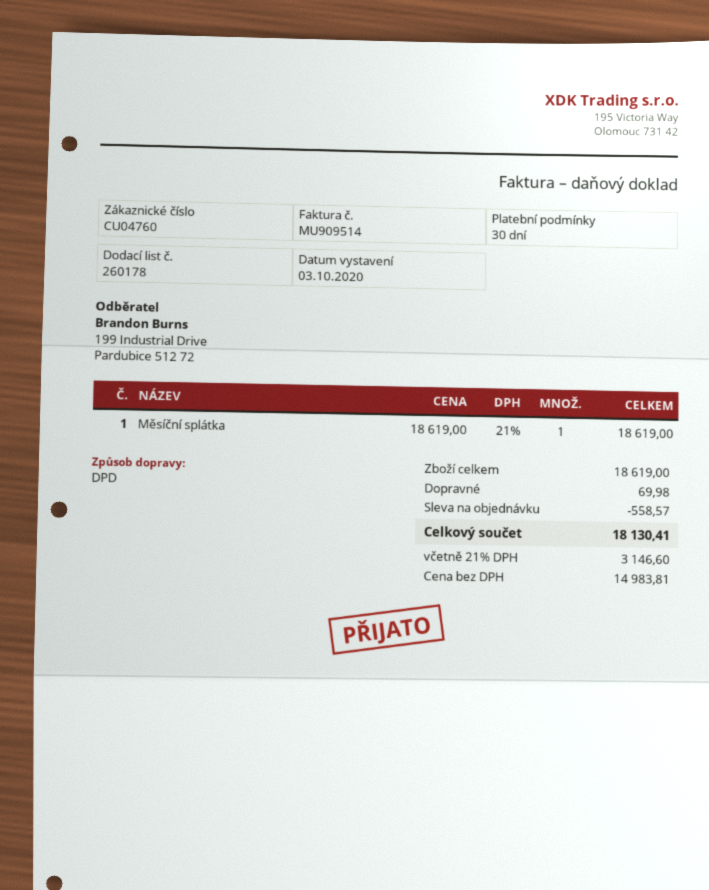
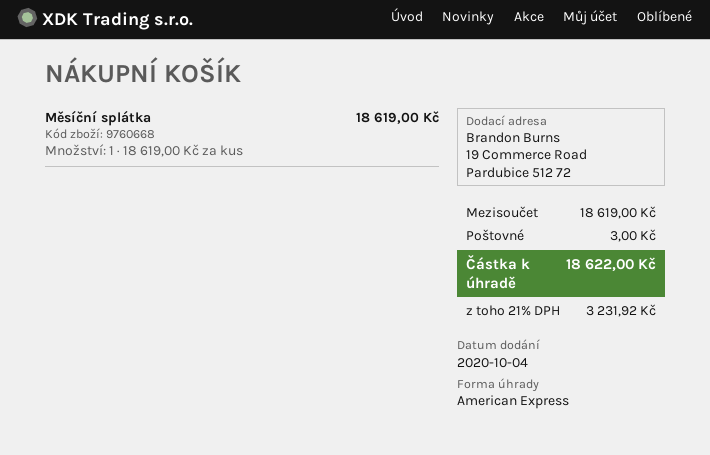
discount: 558.57 -> none
shipping: 69.98 -> 3.00
tax: 21% = 3146.60 -> 21% = 3231.92
total: 18130.41 -> 18622.00

